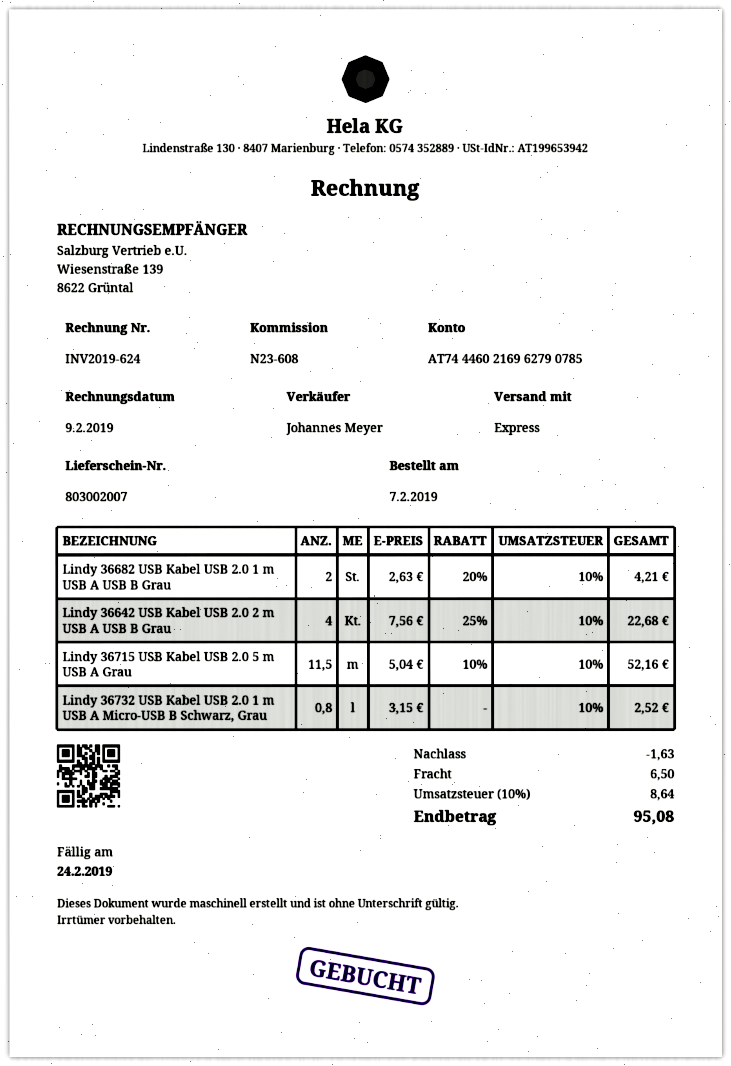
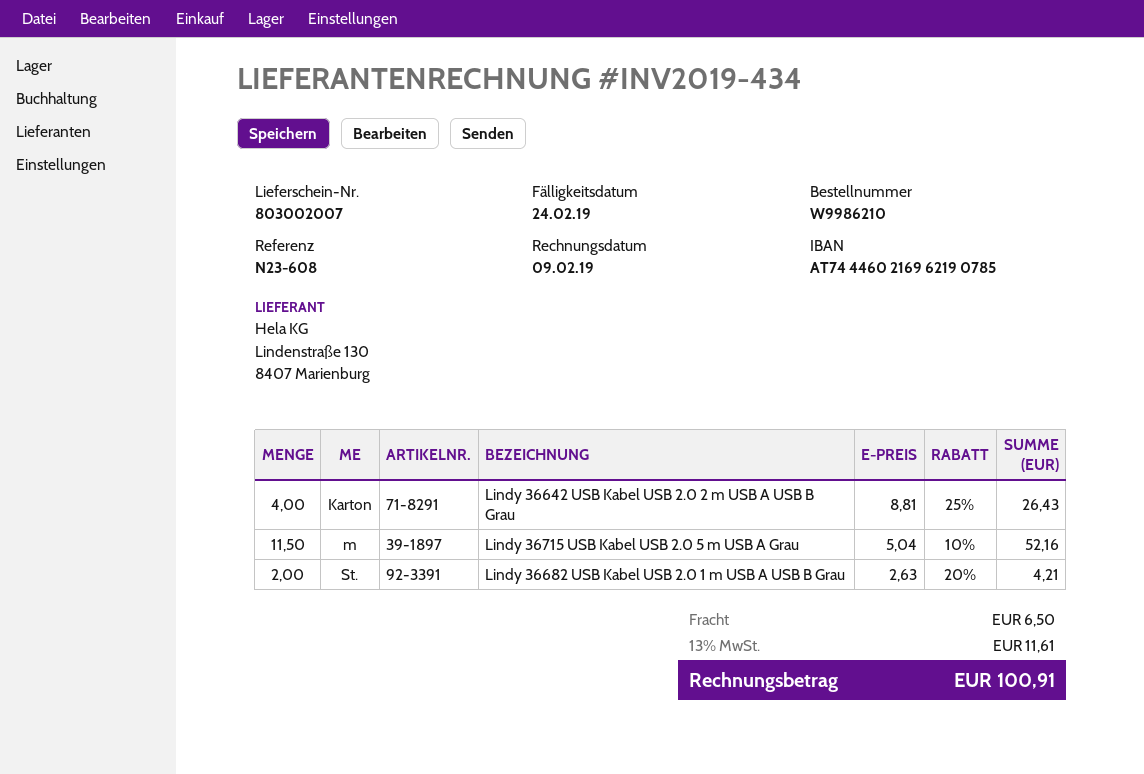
invoice number: INV2019-624 -> INV2019-434
bank account: AT744460216962790785 -> AT744460216962190785
Lindy 36642 USB Kabel USB 2.0 2 m USB A USB B Grau: 4 x 7.56 - 25% = 22.68 -> 4 x 8.81 - 25% = 26.43
Lindy 36732 USB Kabel USB 2.0 1 m USB A Micro-USB B Schwarz, Grau: 0.8 x 3.15 = 2.52 -> none
discount: 1.63 -> none
tax: 10% = 8.64 -> 13% = 11.61
total: 95.08 -> 100.91

